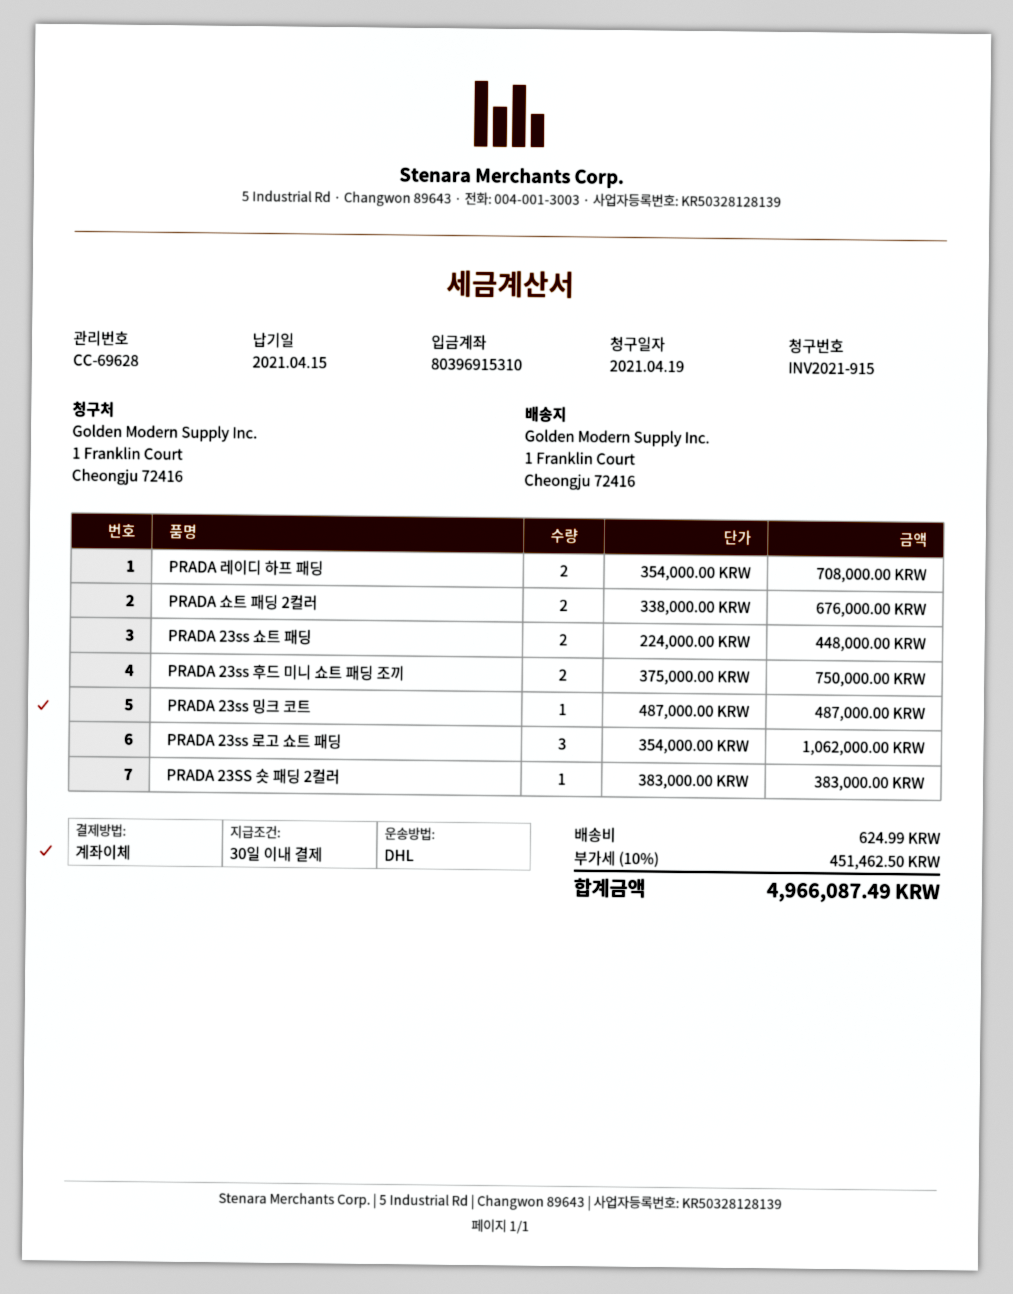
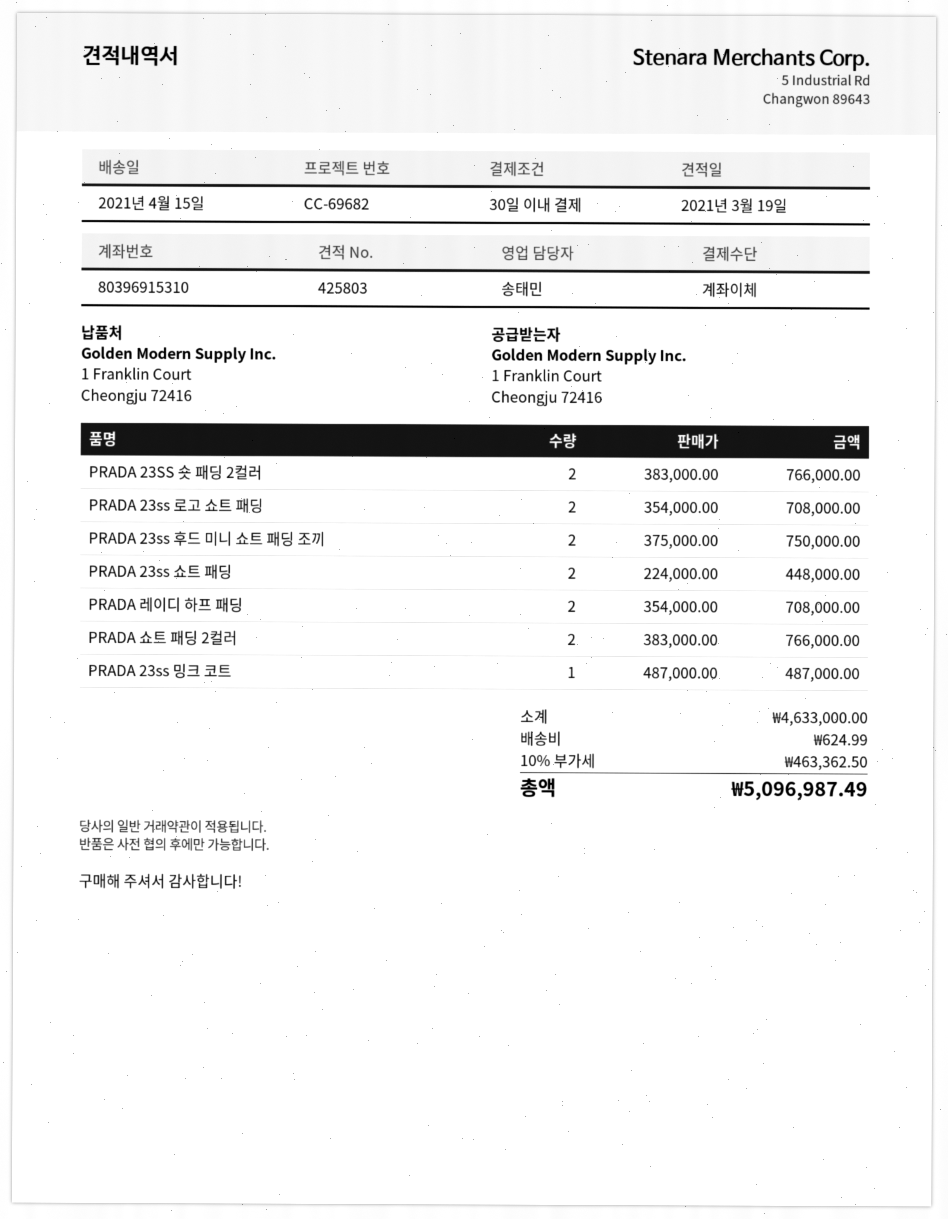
reference: CC-69628 -> CC-69682
PRADA 쇼트 패딩 2컬러: 2 x 338000.00 = 676000.00 -> 2 x 383000.00 = 766000.00
PRADA 23ss 로고 쇼트 패딩: 3 x 354000.00 = 1062000.00 -> 2 x 354000.00 = 708000.00
PRADA 23SS 숏 패딩 2컬러: 1 x 383000.00 = 383000.00 -> 2 x 383000.00 = 766000.00
tax: 10% = 451462.50 -> 10% = 463362.50
total: 4966087.49 -> 5096987.49

